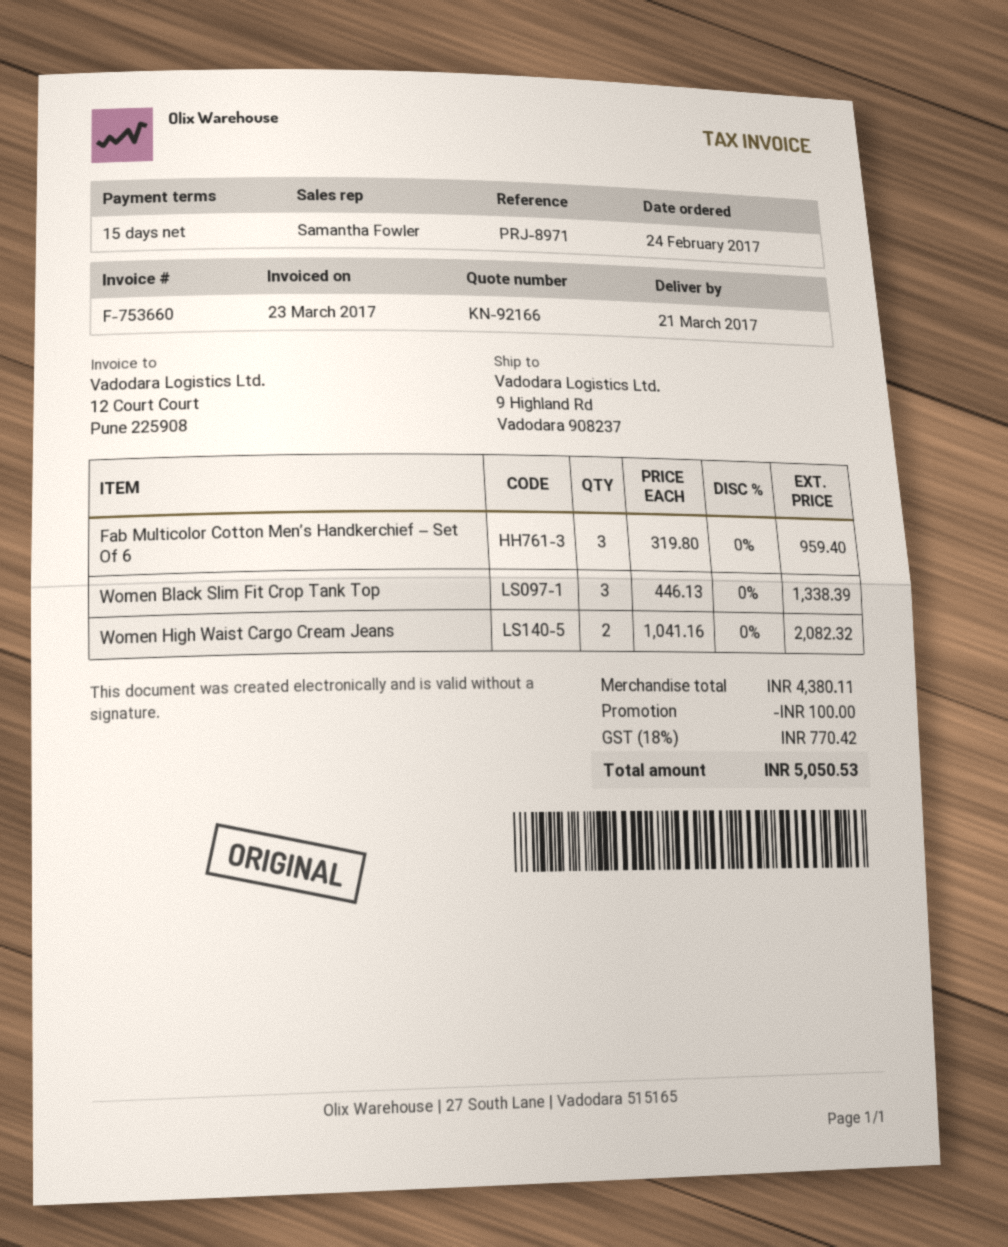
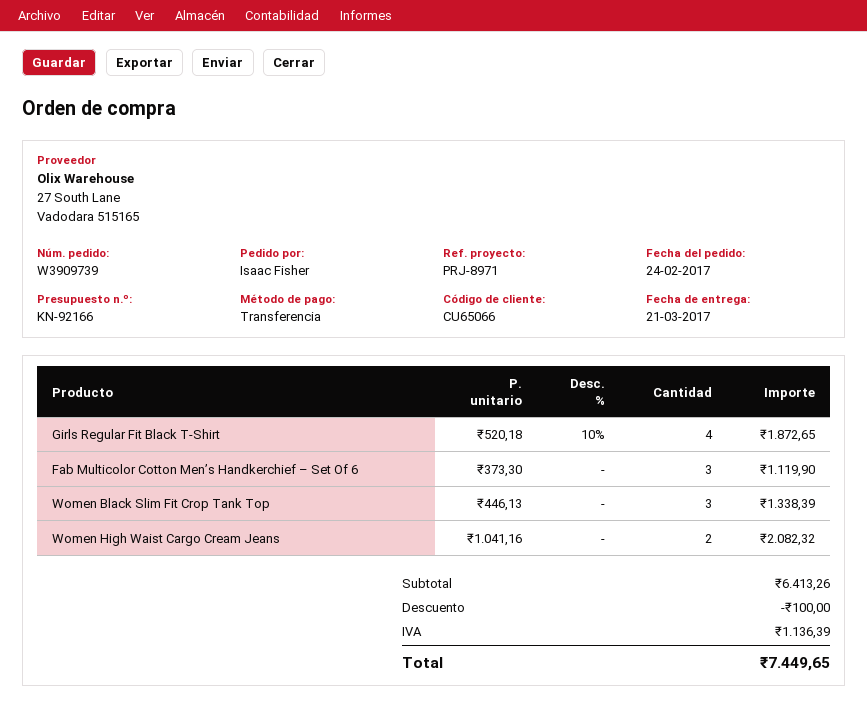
Fab Multicolor Cotton Men’s Handkerchief – Set Of 6: 3 x 319.80 = 959.40 -> 3 x 373.30 = 1119.90
Girls Regular Fit Black T-Shirt: none -> 4 x 520.18 - 10% = 1872.65
subtotal: 4380.11 -> 6413.26
tax: 770.42 -> 1136.39
total: 5050.53 -> 7449.65

